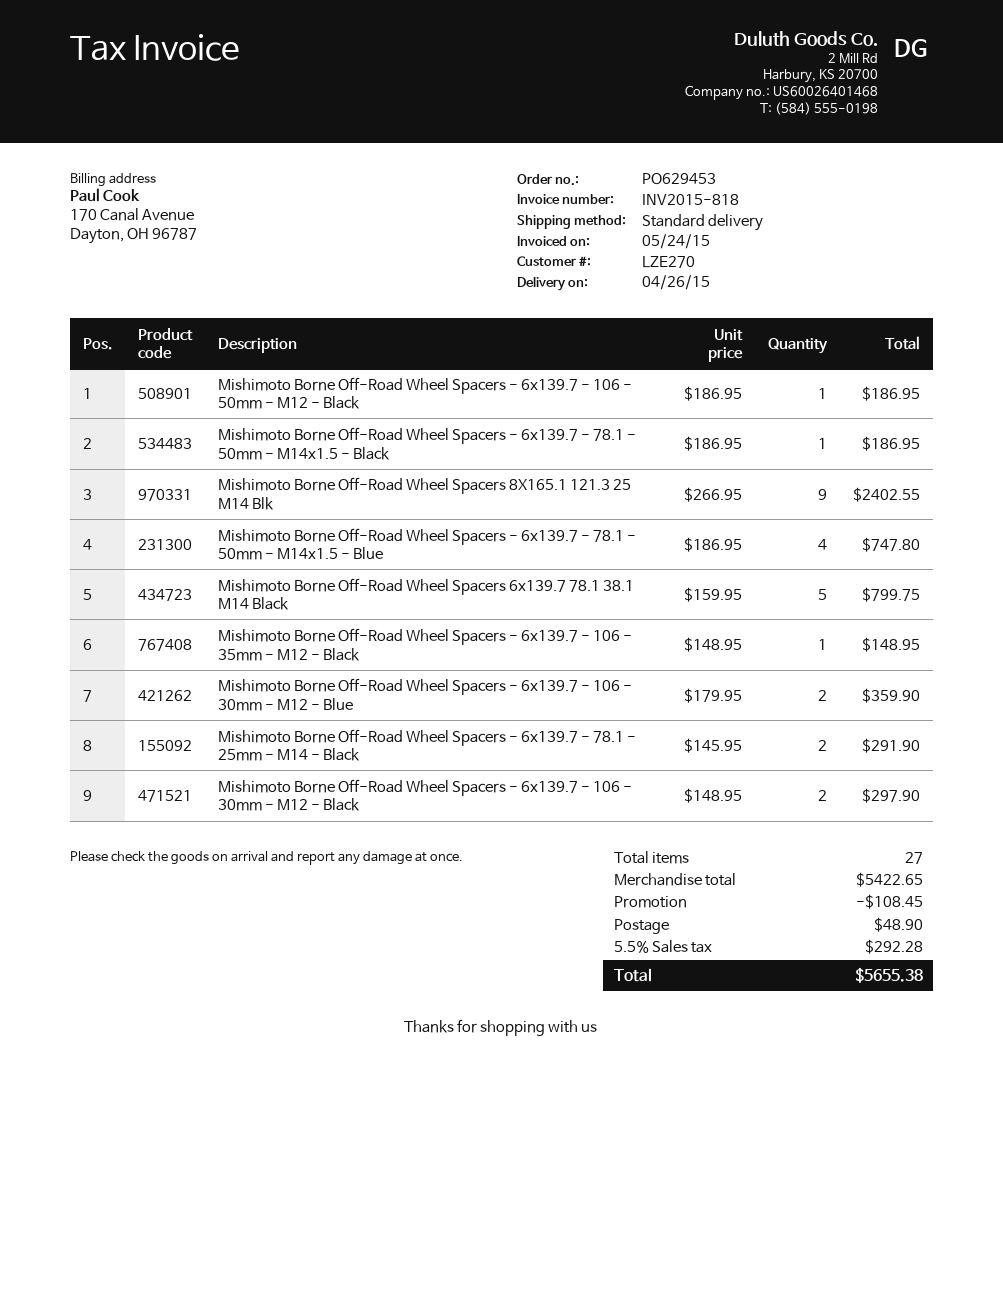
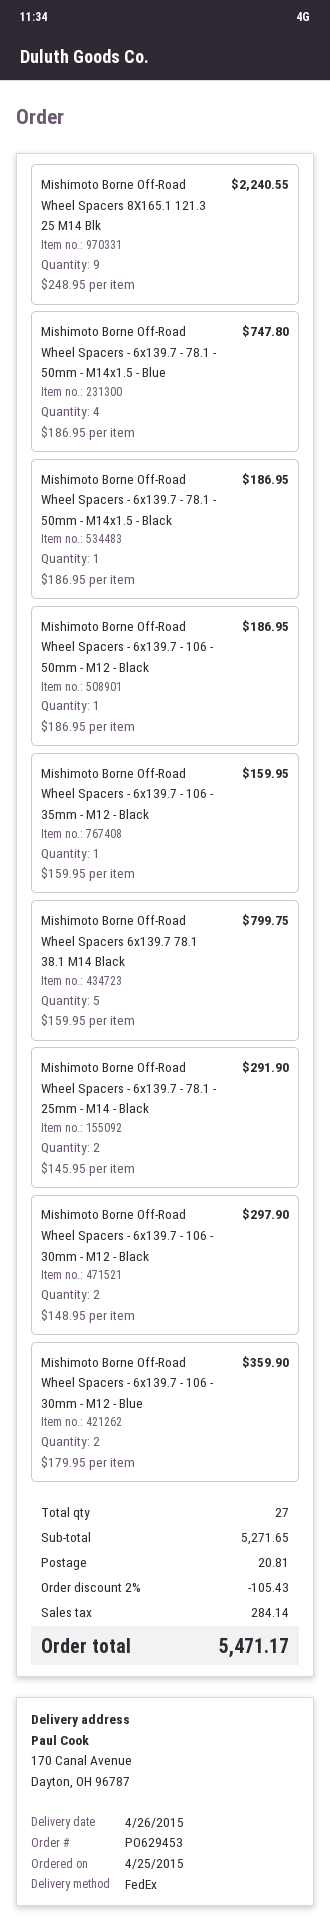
shipping method: standard -> FedEx
Mishimoto Borne Off-Road Wheel Spacers 8X165.1 121.3 25 M14 Blk: 9 x 266.95 = 2402.55 -> 9 x 248.95 = 2240.55
Mishimoto Borne Off-Road Wheel Spacers - 6x139.7 - 106 - 35mm - M12 - Black: 1 x 148.95 = 148.95 -> 1 x 159.95 = 159.95
subtotal: 5422.65 -> 5271.65
discount: 108.45 -> 105.43
shipping: 48.90 -> 20.81
tax: 292.28 -> 284.14
total: 5655.38 -> 5471.17

